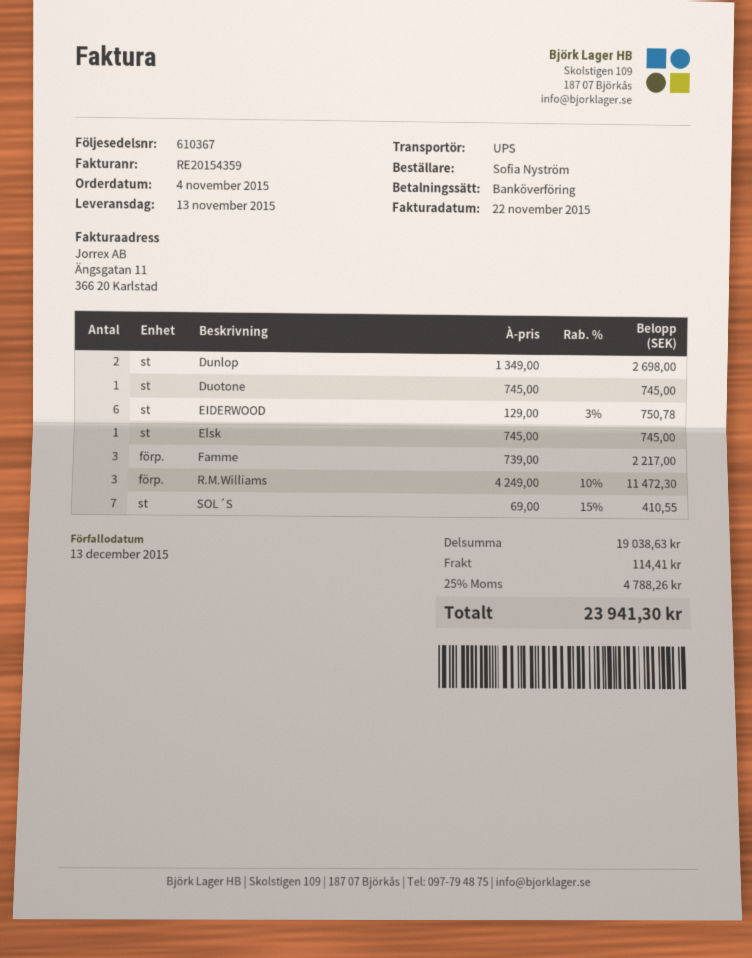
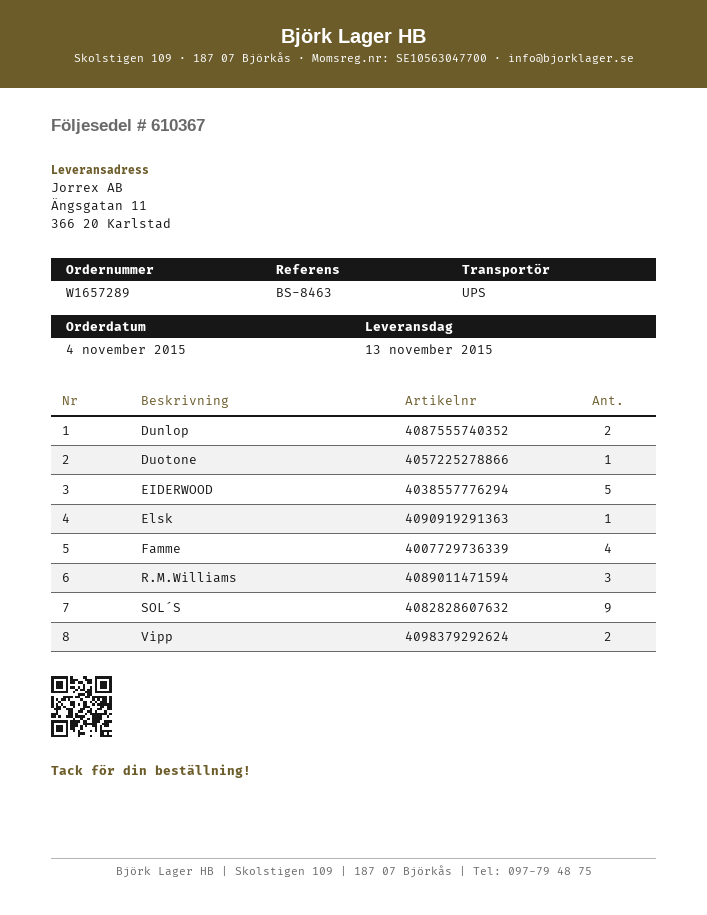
EIDERWOOD: 6 -> 5
Famme: 3 -> 4
SOL´S: 7 -> 9
Vipp: none -> 2

